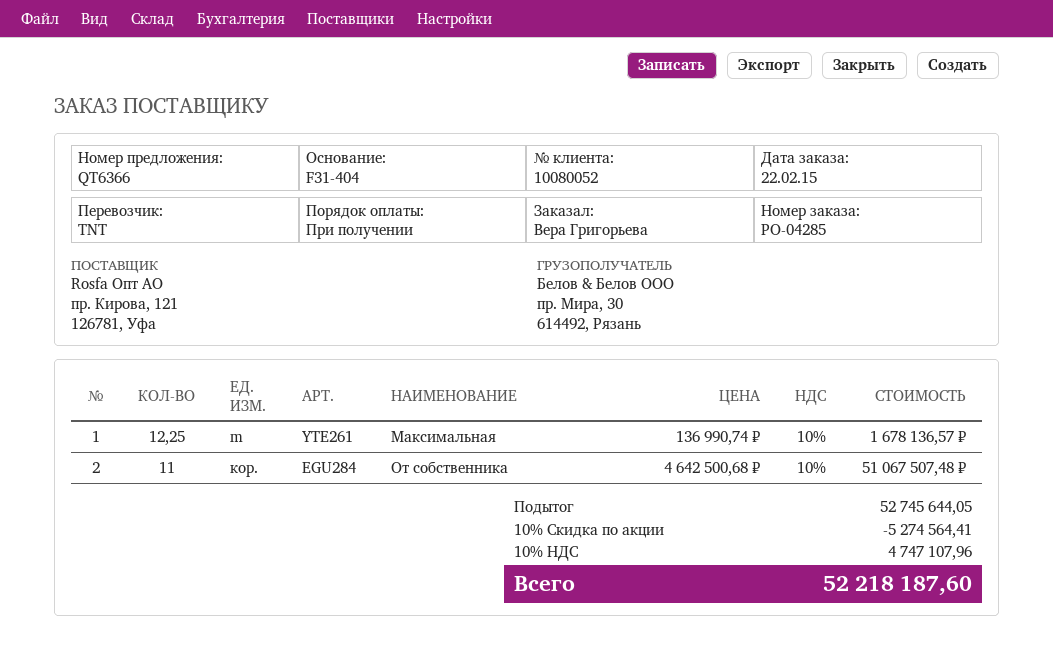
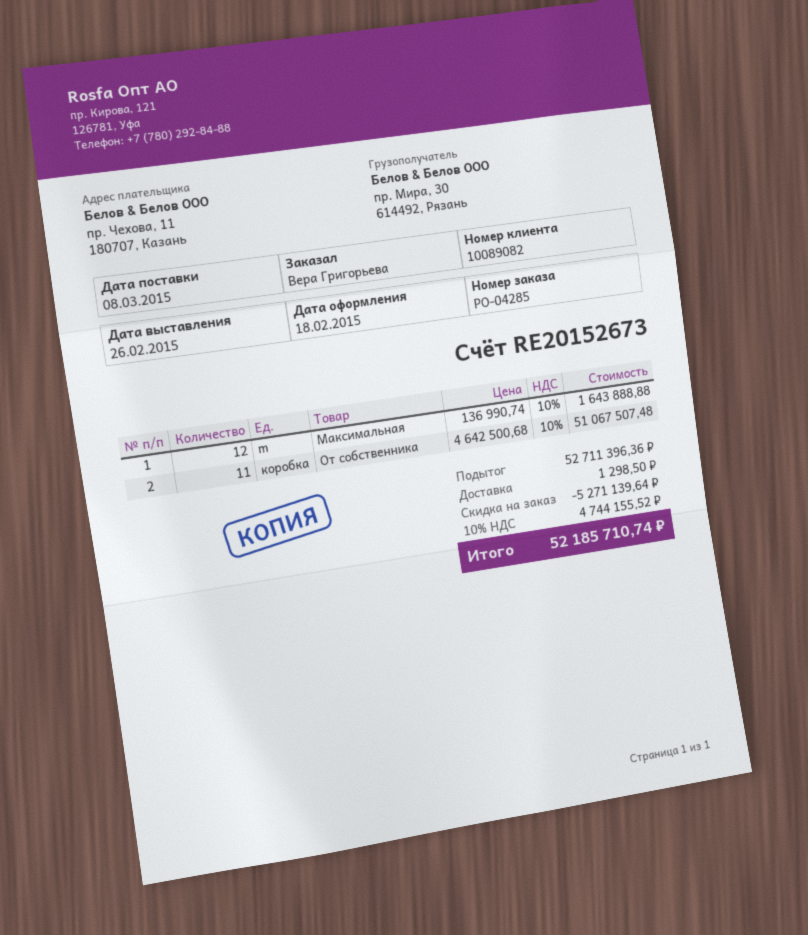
order date: 2015-02-22 -> 2015-02-18
customer number: 10080052 -> 10089082
Максимальная: 12.25 x 136990.74 = 1678136.57 -> 12 x 136990.74 = 1643888.88
subtotal: 52745644.05 -> 52711396.36
discount: 5274564.41 -> 5271139.64
shipping: none -> 1298.50
tax: 10% = 4747107.96 -> 10% = 4744155.52
total: 52218187.60 -> 52185710.74

